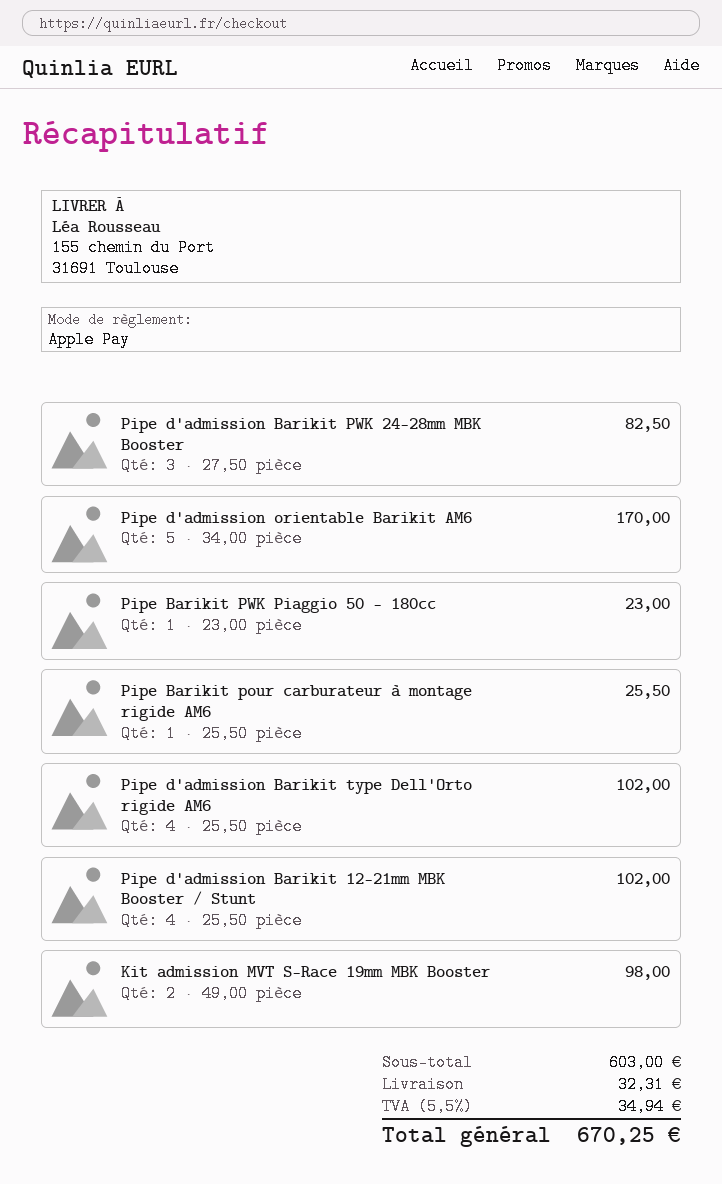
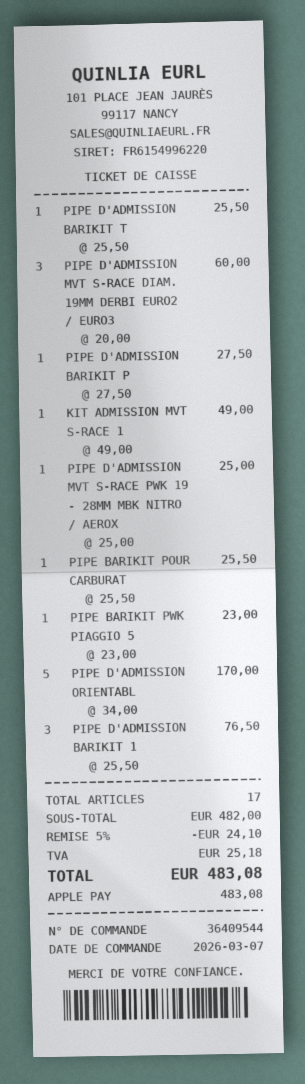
Pipe d'admission Barikit PWK 24-28mm MBK Booster: 3 x 27.50 = 82.50 -> 1 x 27.50 = 27.50
Pipe d'admission Barikit type Dell'Orto rigide AM6: 4 x 25.50 = 102.00 -> 1 x 25.50 = 25.50
Pipe d'admission Barikit 12-21mm MBK Booster / Stunt: 4 x 25.50 = 102.00 -> 3 x 25.50 = 76.50
Kit admission MVT S-Race 19mm MBK Booster: 2 x 49.00 = 98.00 -> 1 x 49.00 = 49.00
PIPE D'ADMISSION MVT S-RACE DIAM. 19MM DERBI EURO2 / EURO3: none -> 3 x 20.00 = 60.00
PIPE D'ADMISSION MVT S-RACE PWK 19 - 28MM MBK NITRO / AEROX: none -> 1 x 25.00 = 25.00
subtotal: 603.00 -> 482.00
discount: none -> 5% = 24.10
shipping: 32.31 -> none
tax: 34.94 -> 25.18
total: 670.25 -> 483.08

